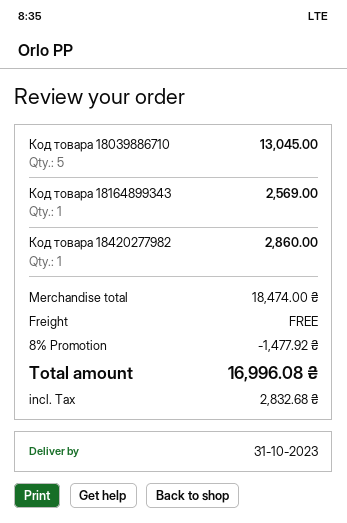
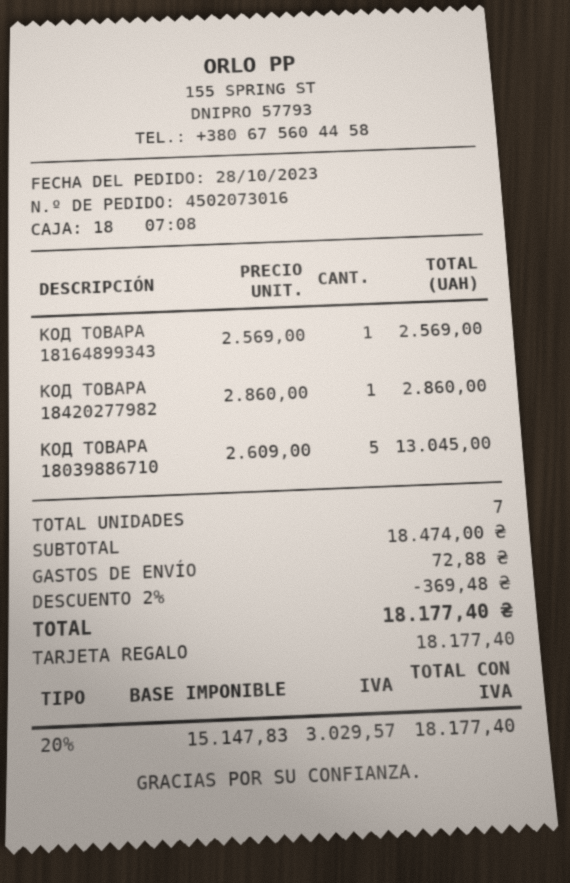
discount: 8% = 1477.92 -> 2% = 369.48
shipping: 0.00 -> 72.88
tax: 2832.68 -> 3029.57
total: 16996.08 -> 18177.40

